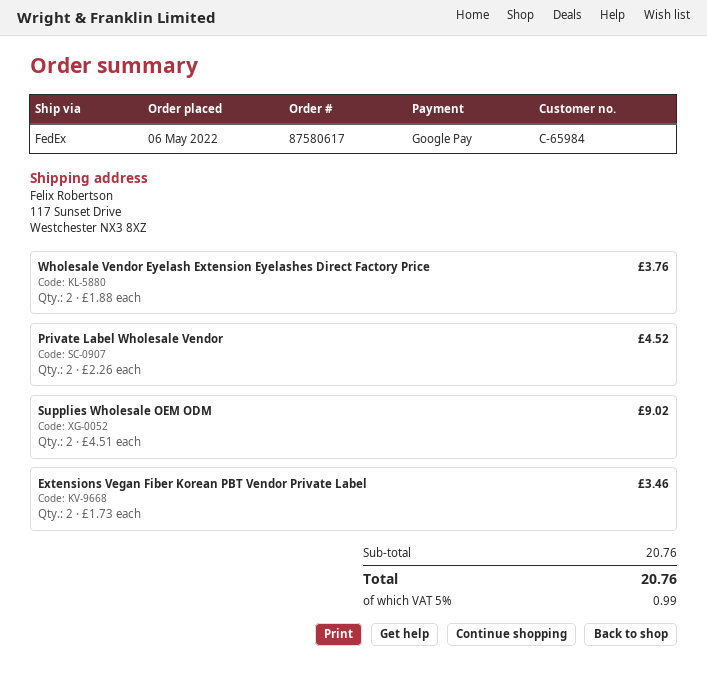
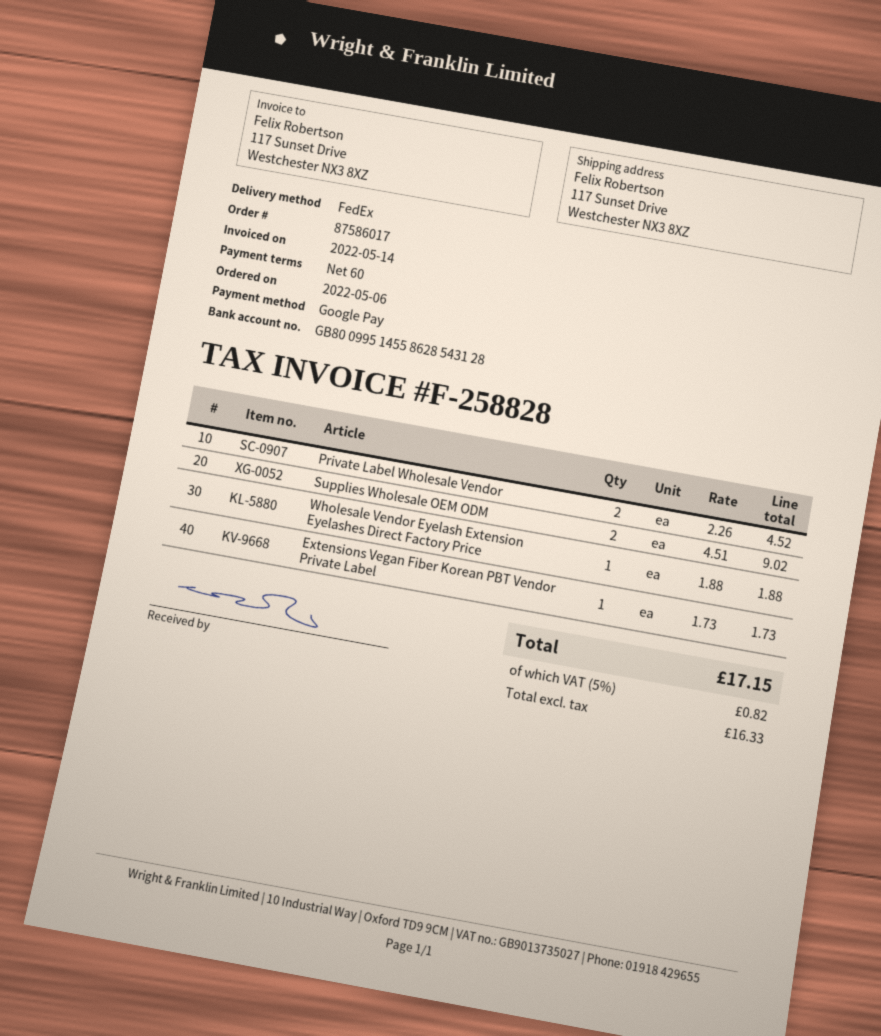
order number: 87580617 -> 87586017
Wholesale Vendor Eyelash Extension Eyelashes Direct Factory Price: 2 x 1.88 = 3.76 -> 1 x 1.88 = 1.88
Extensions Vegan Fiber Korean PBT Vendor Private Label: 2 x 1.73 = 3.46 -> 1 x 1.73 = 1.73
tax: 5% = 0.99 -> 5% = 0.82
total: 20.76 -> 17.15

